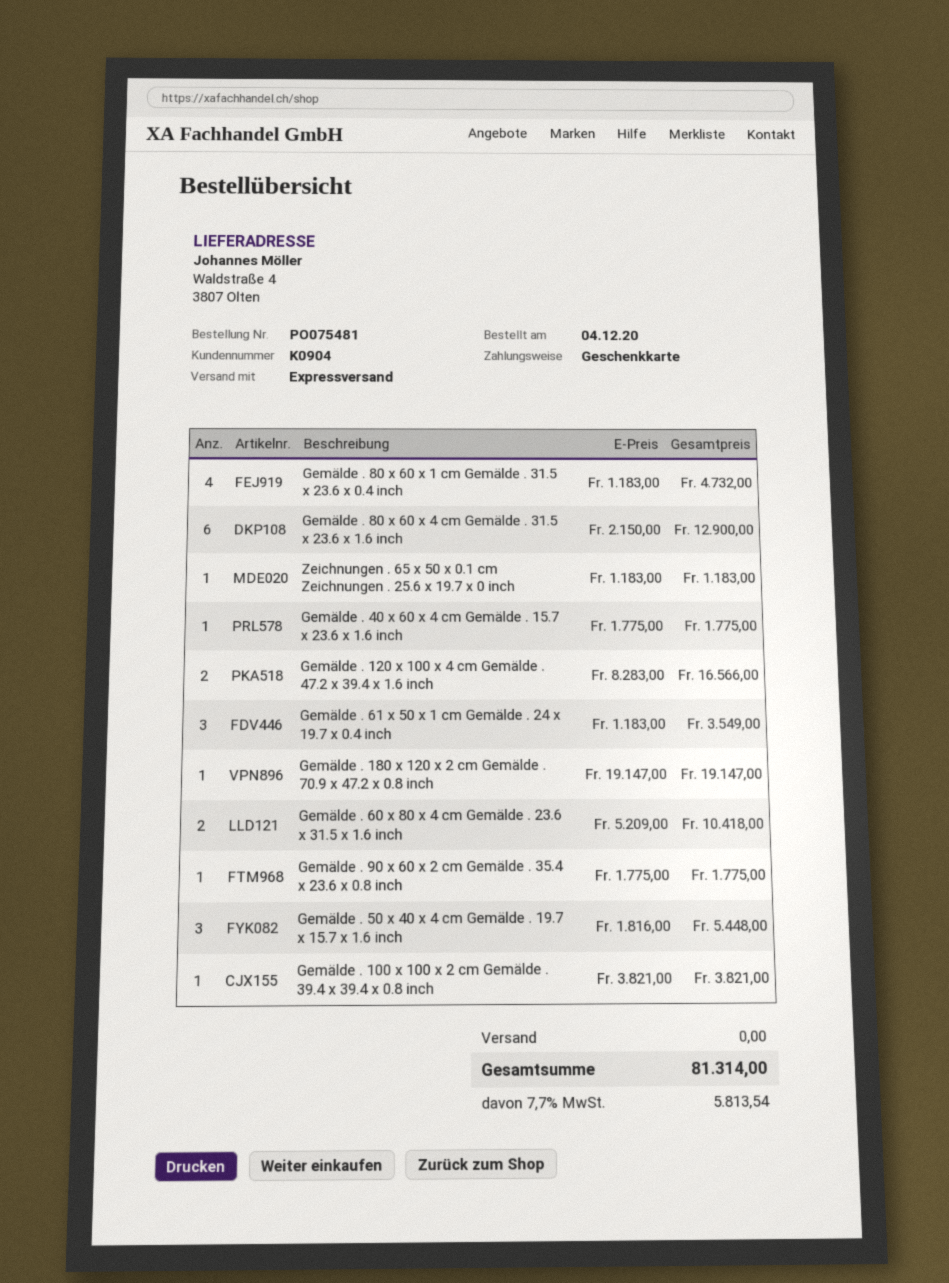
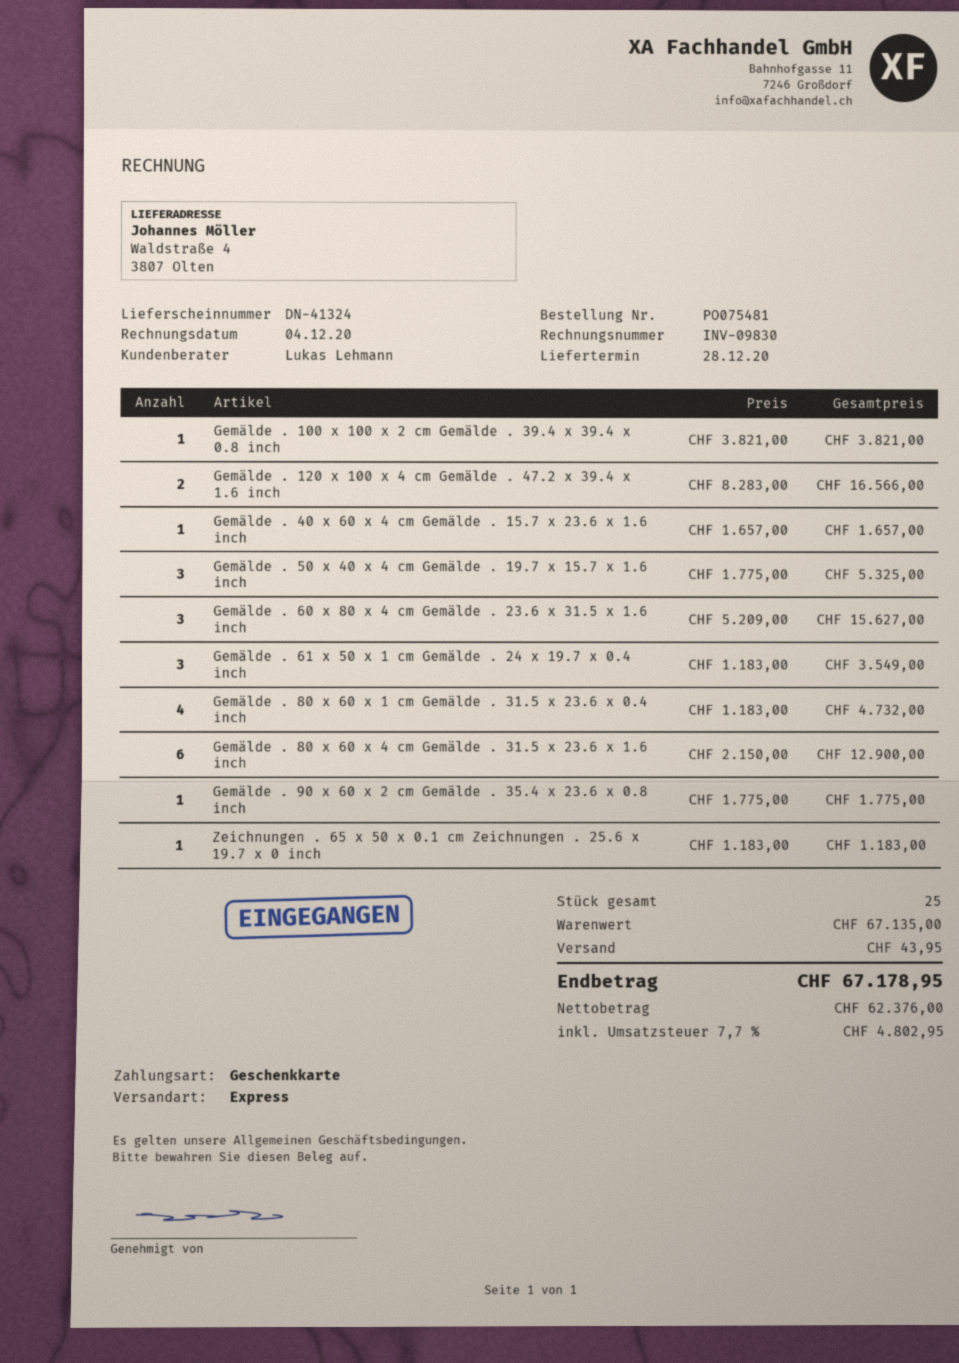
Gemälde . 40 x 60 x 4 cm Gemälde . 15.7 x 23.6 x 1.6 inch: 1 x 1775.00 = 1775.00 -> 1 x 1657.00 = 1657.00
Gemälde . 180 x 120 x 2 cm Gemälde . 70.9 x 47.2 x 0.8 inch: 1 x 19147.00 = 19147.00 -> none
Gemälde . 60 x 80 x 4 cm Gemälde . 23.6 x 31.5 x 1.6 inch: 2 x 5209.00 = 10418.00 -> 3 x 5209.00 = 15627.00
Gemälde . 50 x 40 x 4 cm Gemälde . 19.7 x 15.7 x 1.6 inch: 3 x 1816.00 = 5448.00 -> 3 x 1775.00 = 5325.00
shipping: 0.00 -> 43.95
tax: 7.7% = 5813.54 -> 7.7% = 4802.95
total: 81314.00 -> 67178.95

